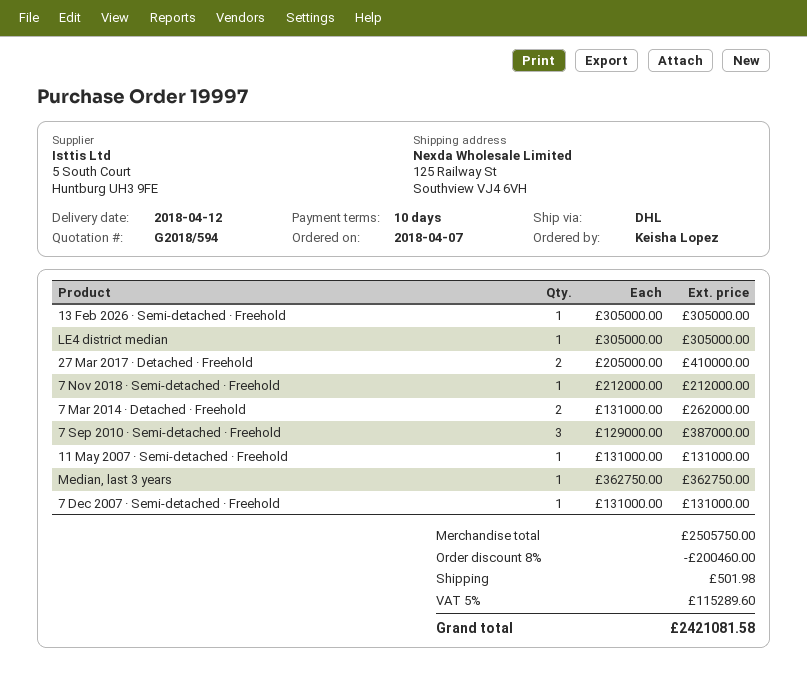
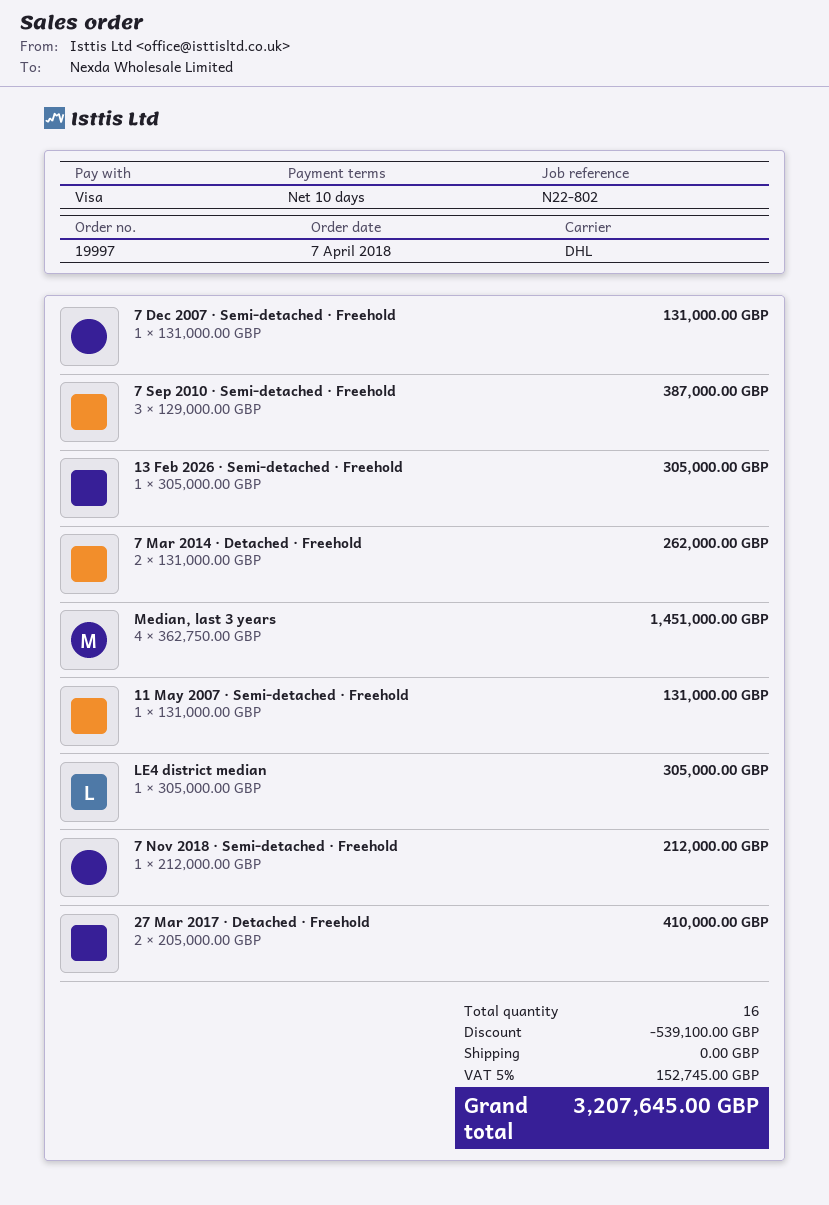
Median, last 3 years: 1 x 362750.00 = 362750.00 -> 4 x 362750.00 = 1451000.00
discount: 200460.00 -> 539100.00
shipping: 501.98 -> 0.00
tax: 5% = 115289.60 -> 5% = 152745.00
total: 2421081.58 -> 3207645.00

